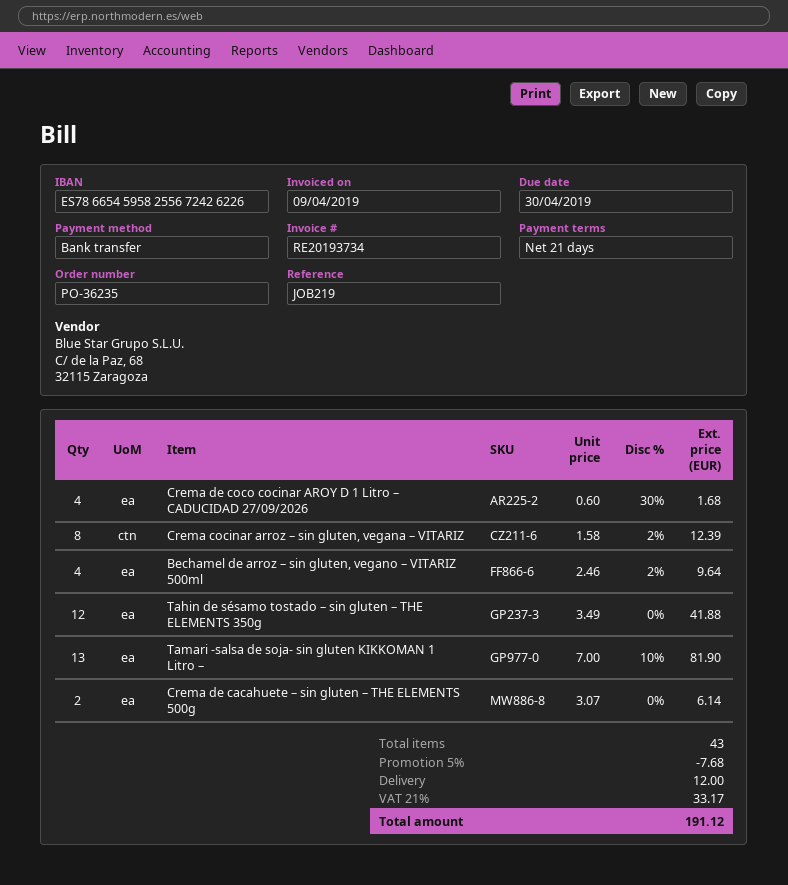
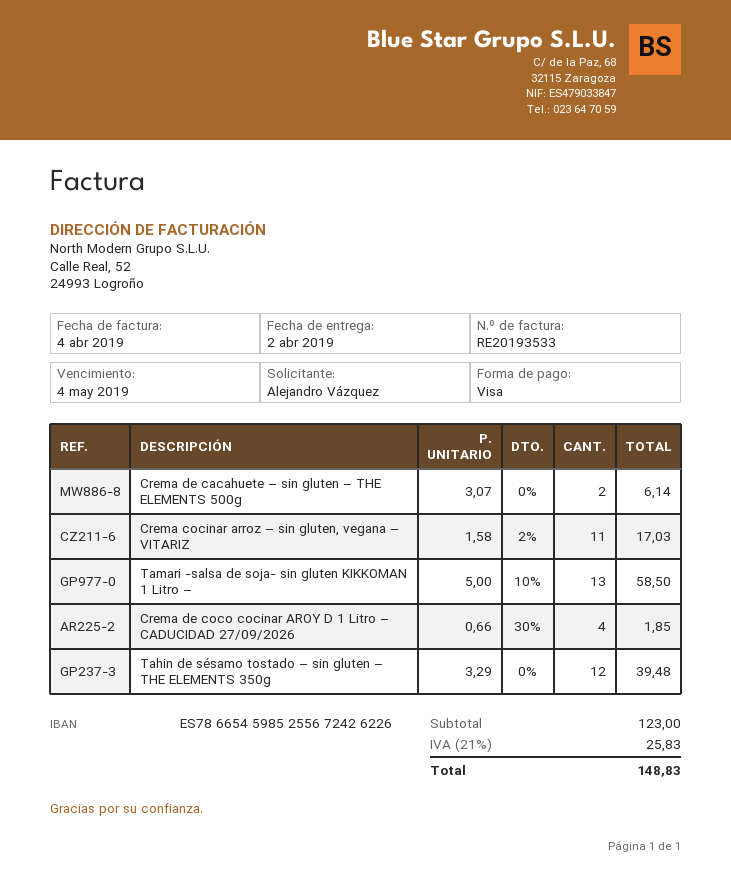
invoice number: RE20193734 -> RE20193533
invoice date: 2019-04-09 -> 2019-04-04
due date: 2019-04-30 -> 2019-05-04
payment method: bank transfer -> Visa
bank account: ES7866545958255672426226 -> ES7866545985255672426226
Crema de coco cocinar AROY D 1 Litro – CADUCIDAD 27/09/2026: 4 x 0.60 - 30% = 1.68 -> 4 x 0.66 - 30% = 1.85
Crema cocinar arroz – sin gluten, vegana – VITARIZ: 8 x 1.58 - 2% = 12.39 -> 11 x 1.58 - 2% = 17.03
Bechamel de arroz – sin gluten, vegano – VITARIZ 500ml: 4 x 2.46 - 2% = 9.64 -> none
Tahin de sésamo tostado – sin gluten – THE ELEMENTS 350g: 12 x 3.49 = 41.88 -> 12 x 3.29 = 39.48
Tamari -salsa de soja- sin gluten KIKKOMAN 1 Litro –: 13 x 7.00 - 10% = 81.90 -> 13 x 5.00 - 10% = 58.50
discount: 5% = 7.68 -> none
shipping: 12.00 -> none
tax: 21% = 33.17 -> 21% = 25.83
total: 191.12 -> 148.83

